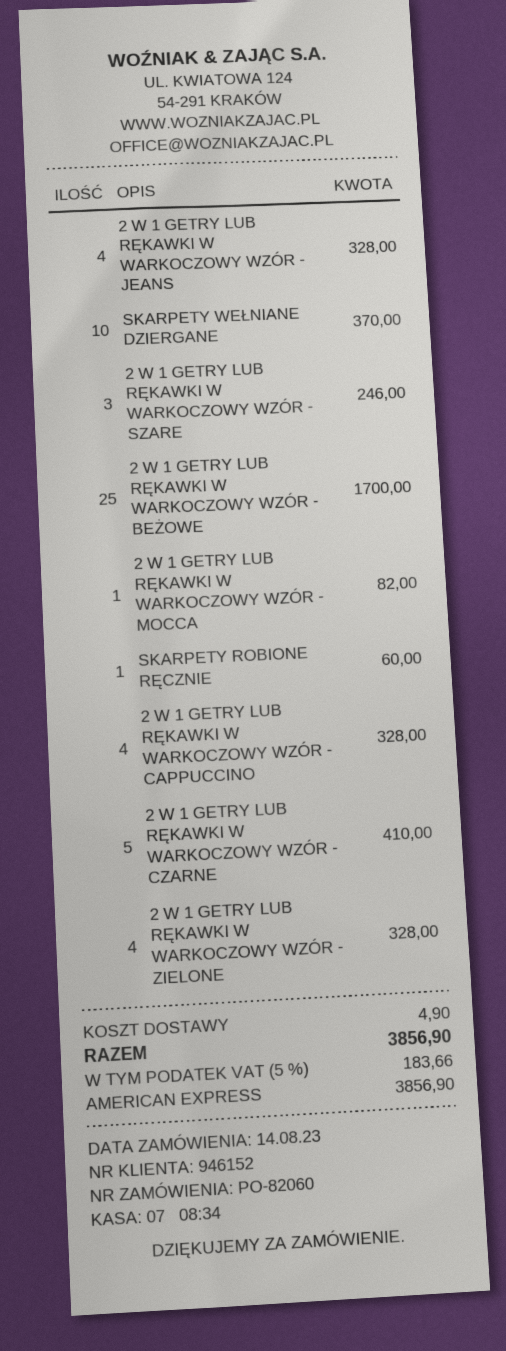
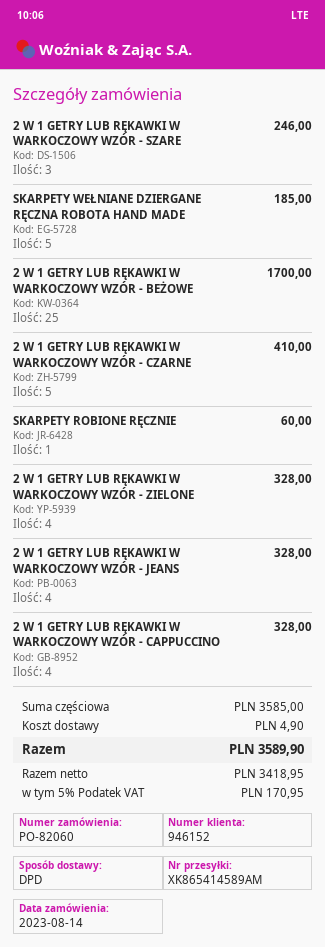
SKARPETY WEŁNIANE DZIERGANE: 10 for 370.00 -> 5 for 185.00
2 W 1 GETRY LUB RĘKAWKI W WARKOCZOWY WZÓR - MOCCA: 1 for 82.00 -> none
tax: 5% = 183.66 -> 5% = 170.95
total: 3856.90 -> 3589.90

